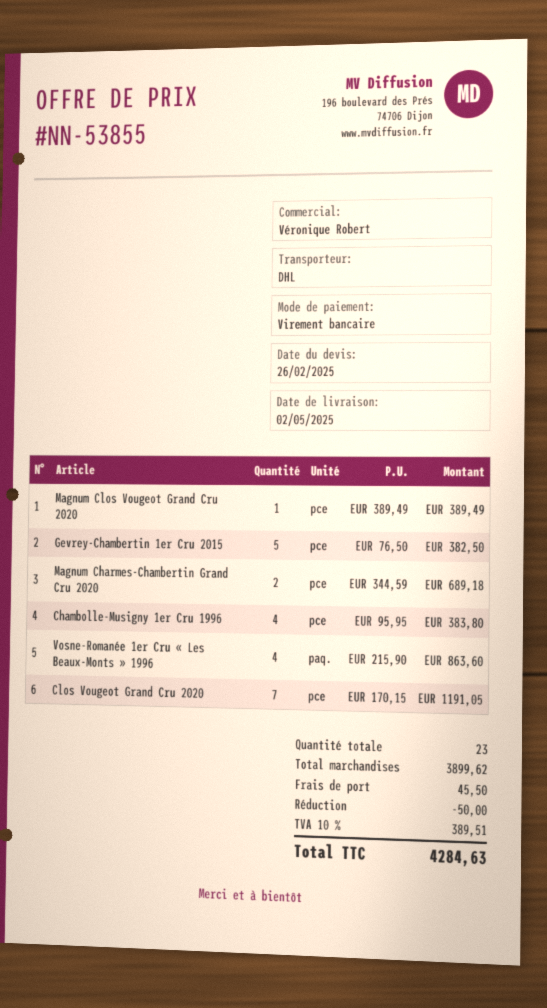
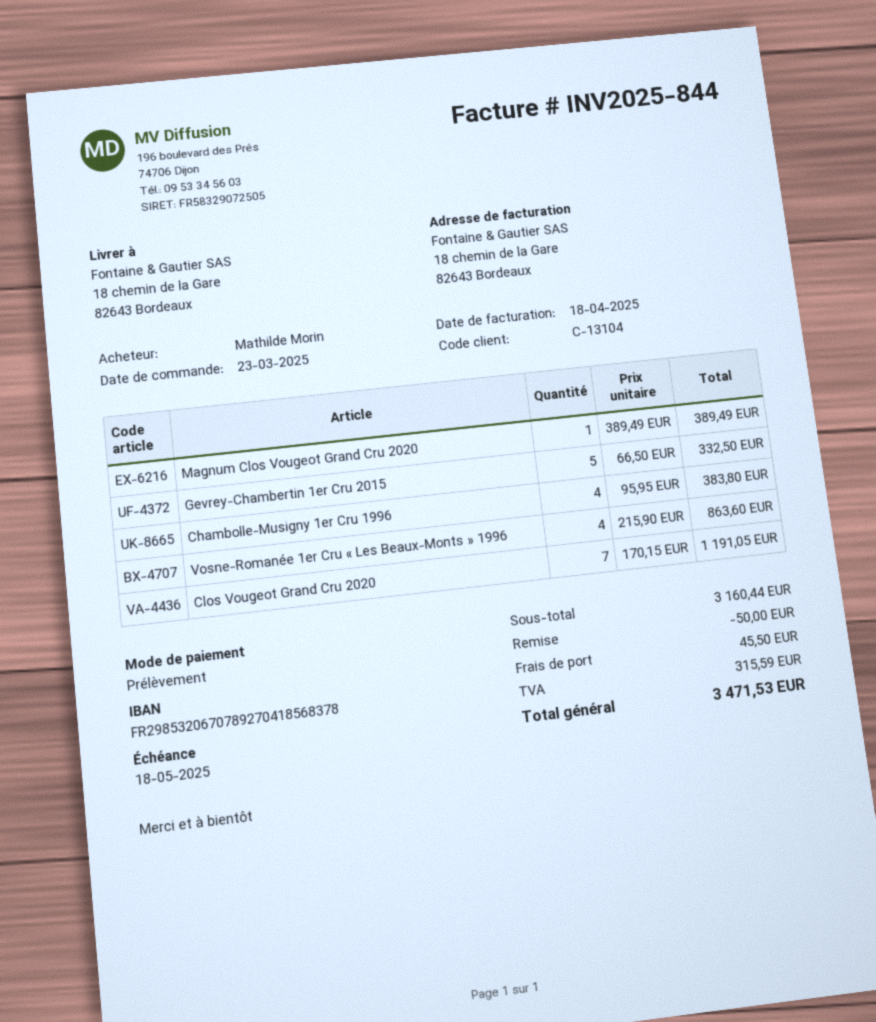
payment method: bank transfer -> direct debit
Gevrey-Chambertin 1er Cru 2015: 5 x 76.50 = 382.50 -> 5 x 66.50 = 332.50
Magnum Charmes-Chambertin Grand Cru 2020: 2 x 344.59 = 689.18 -> none
subtotal: 3899.62 -> 3160.44
tax: 389.51 -> 315.59
total: 4284.63 -> 3471.53

